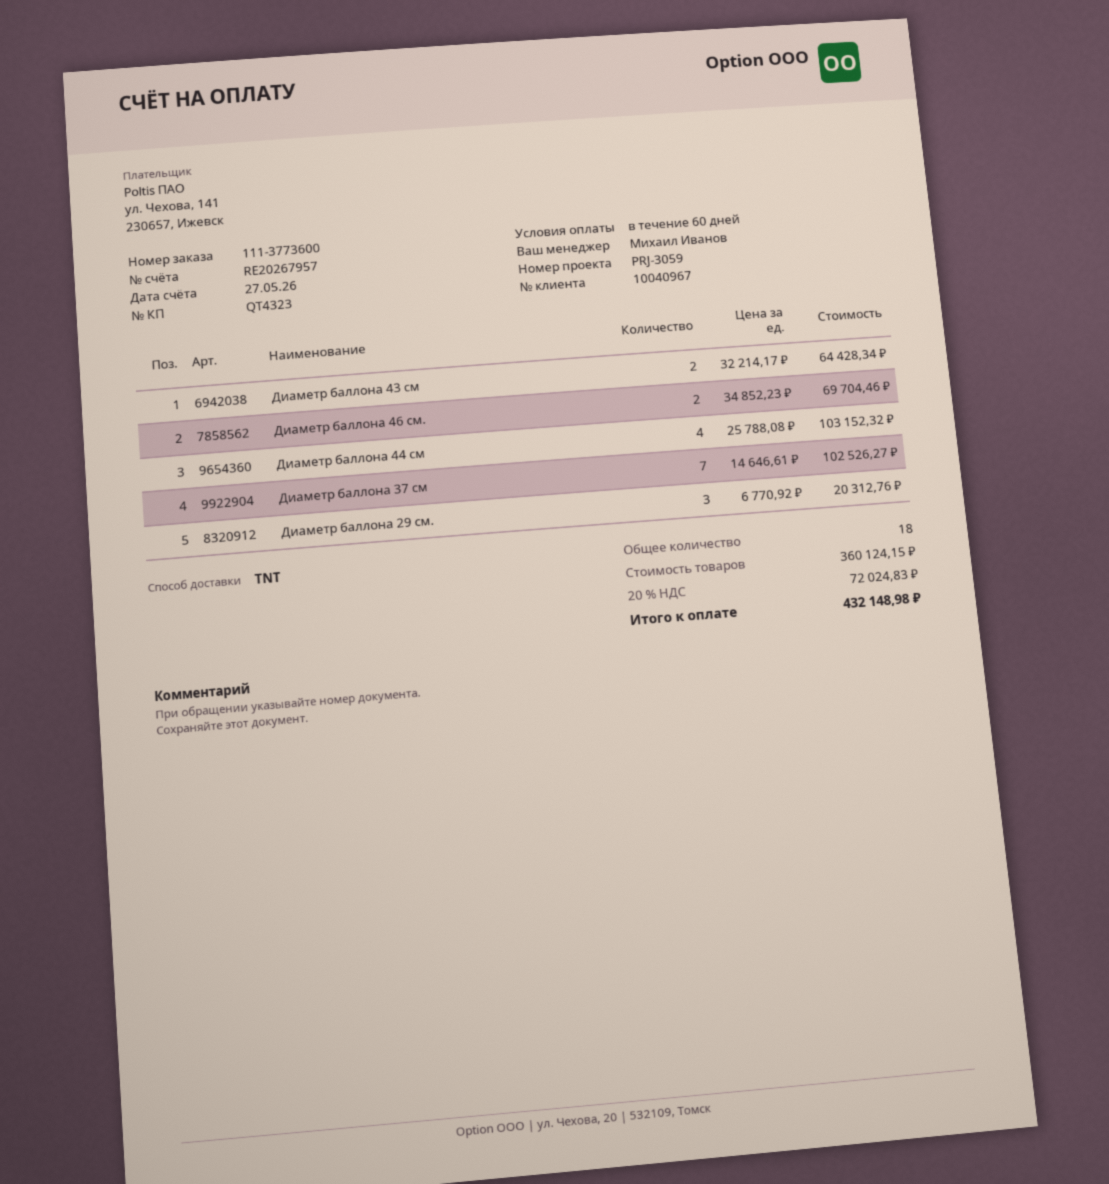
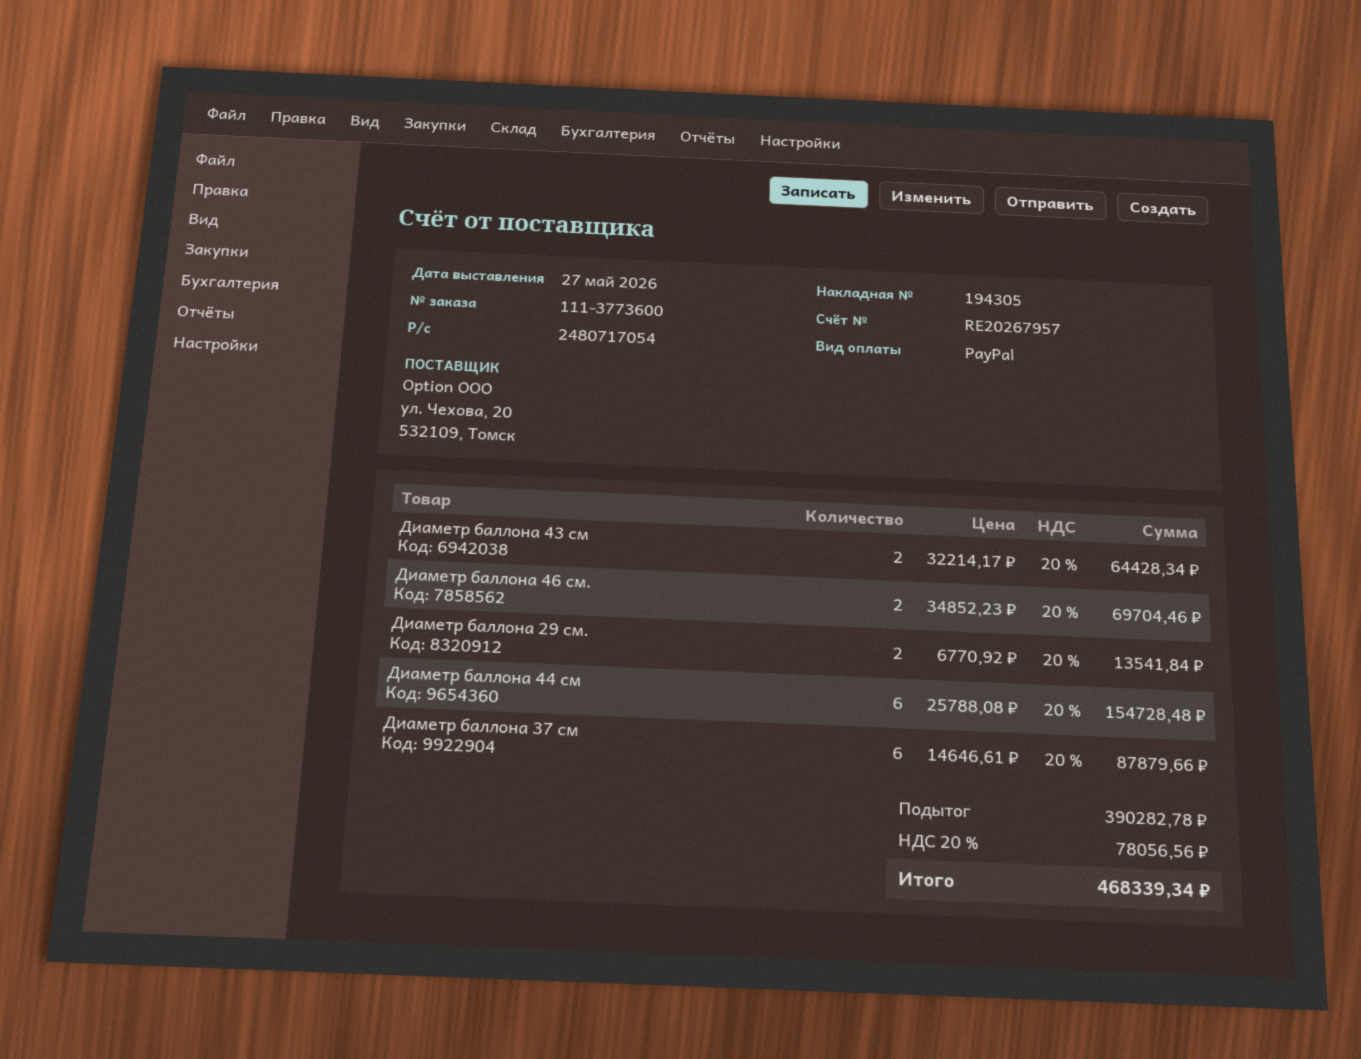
Диаметр баллона 44 см: 4 x 25788.08 = 103152.32 -> 6 x 25788.08 = 154728.48
Диаметр баллона 37 см: 7 x 14646.61 = 102526.27 -> 6 x 14646.61 = 87879.66
Диаметр баллона 29 см.: 3 x 6770.92 = 20312.76 -> 2 x 6770.92 = 13541.84
subtotal: 360124.15 -> 390282.78
tax: 20% = 72024.83 -> 20% = 78056.56
total: 432148.98 -> 468339.34

